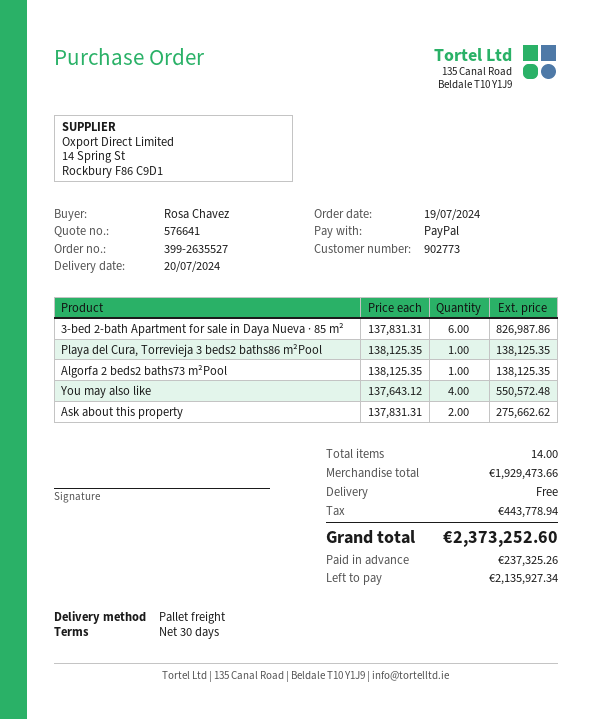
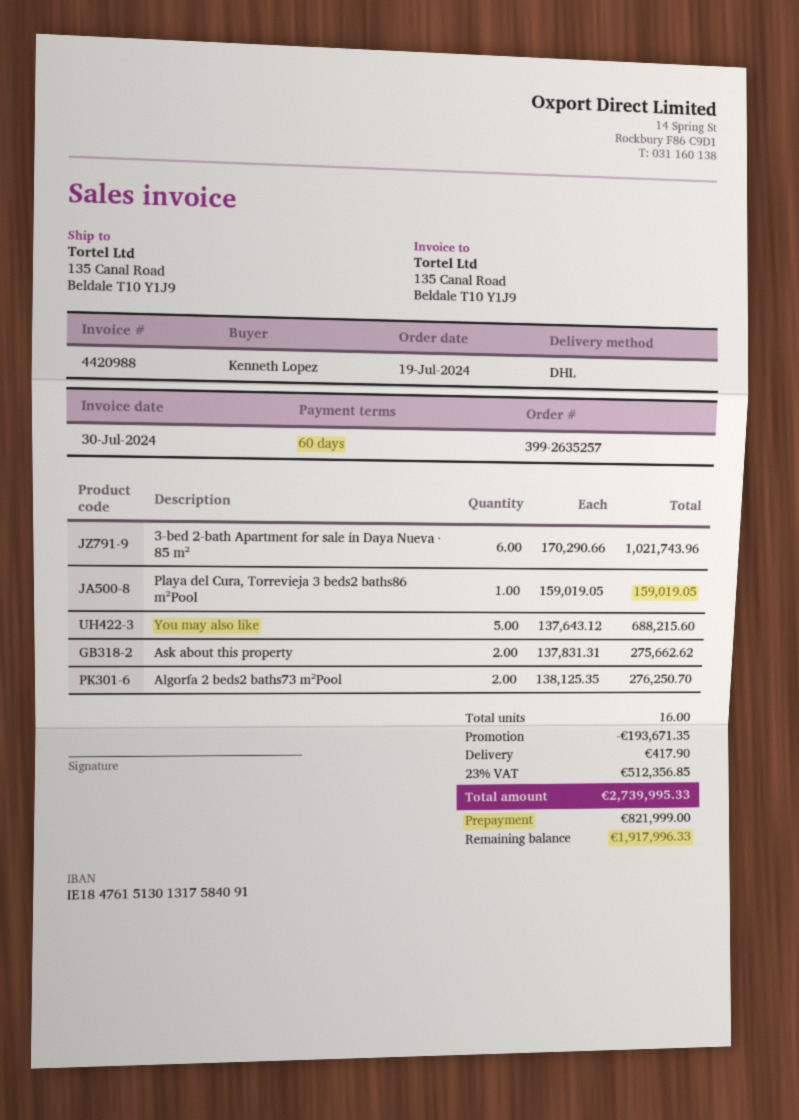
order number: 399-2635527 -> 399-2635257
payment terms: 30 days -> 60 days
ordered by: Rosa Chavez -> Kenneth Lopez
shipping method: pallet freight -> DHL
3-bed 2-bath Apartment for sale in Daya Nueva · 85 m²: 6 x 137831.31 = 826987.86 -> 6 x 170290.66 = 1021743.96
Playa del Cura, Torrevieja 3 beds2 baths86 m²Pool: 1 x 138125.35 = 138125.35 -> 1 x 159019.05 = 159019.05
Algorfa 2 beds2 baths73 m²Pool: 1 x 138125.35 = 138125.35 -> 2 x 138125.35 = 276250.70
You may also like: 4 x 137643.12 = 550572.48 -> 5 x 137643.12 = 688215.60
total quantity: 14 -> 16
discount: none -> 193671.35
shipping: 0.00 -> 417.90
tax: 443778.94 -> 512356.85
total: 2373252.60 -> 2739995.33
deposit: 237325.26 -> 821999.00
balance: 2135927.34 -> 1917996.33

